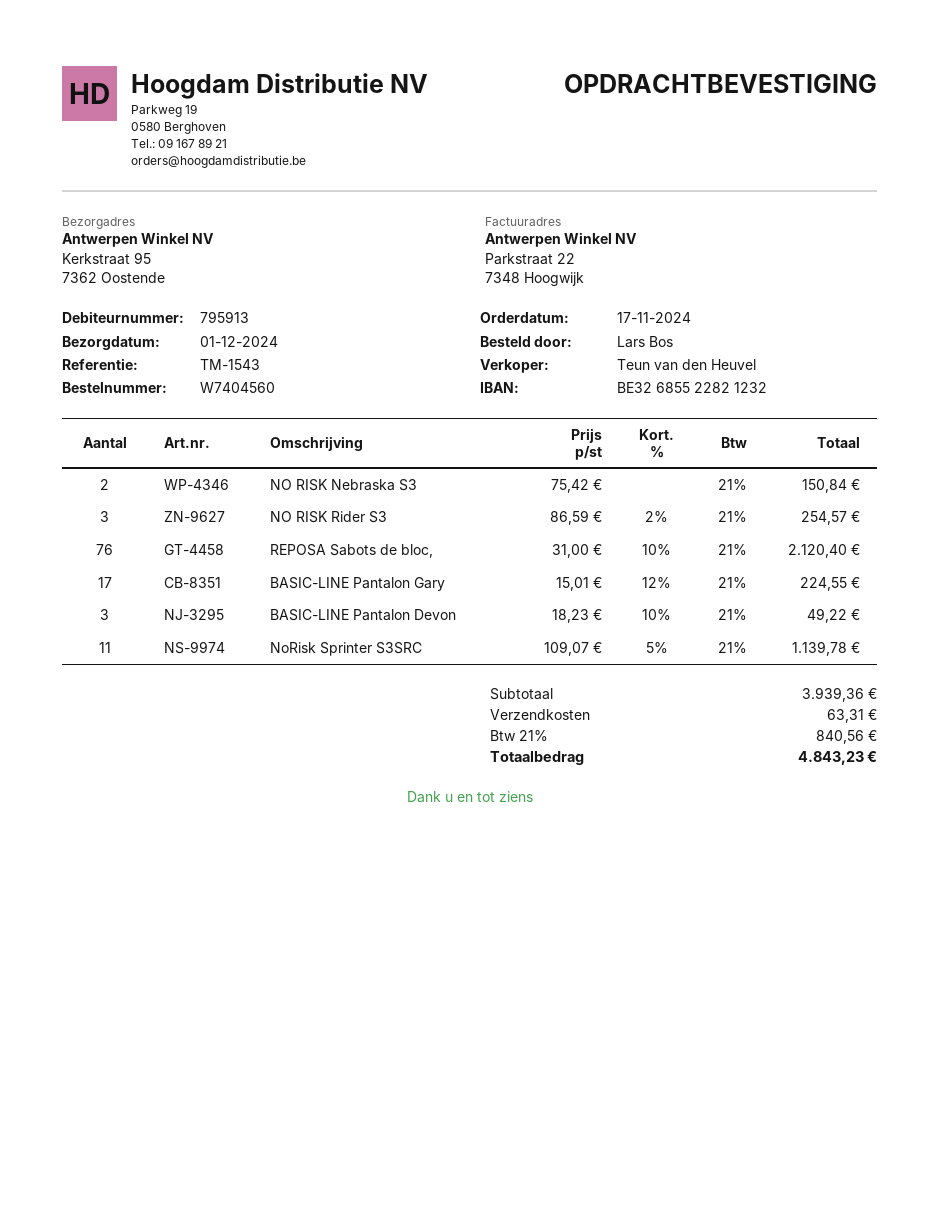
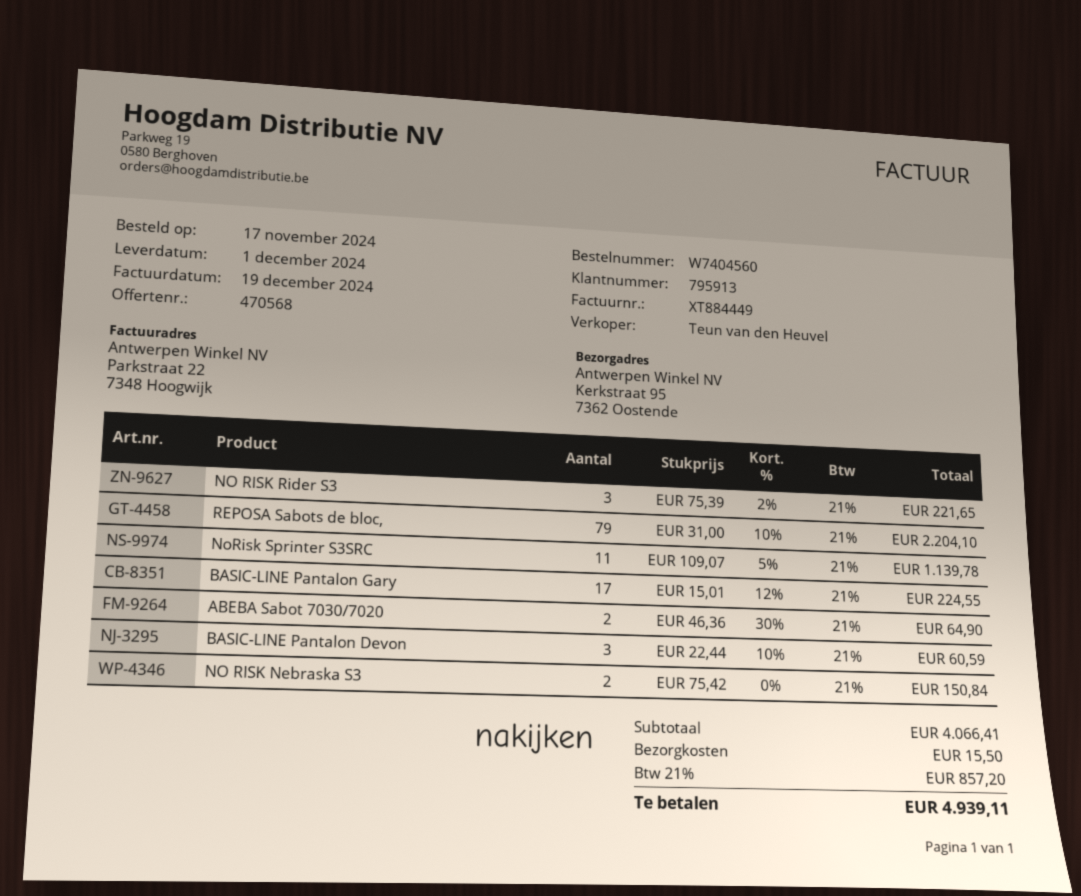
NO RISK Rider S3: 3 x 86.59 - 2% = 254.57 -> 3 x 75.39 - 2% = 221.65
REPOSA Sabots de bloc,: 76 x 31.00 - 10% = 2120.40 -> 79 x 31.00 - 10% = 2204.10
BASIC-LINE Pantalon Devon: 3 x 18.23 - 10% = 49.22 -> 3 x 22.44 - 10% = 60.59
ABEBA Sabot 7030/7020: none -> 2 x 46.36 - 30% = 64.90
subtotal: 3939.36 -> 4066.41
shipping: 63.31 -> 15.50
tax: 21% = 840.56 -> 21% = 857.20
total: 4843.23 -> 4939.11

